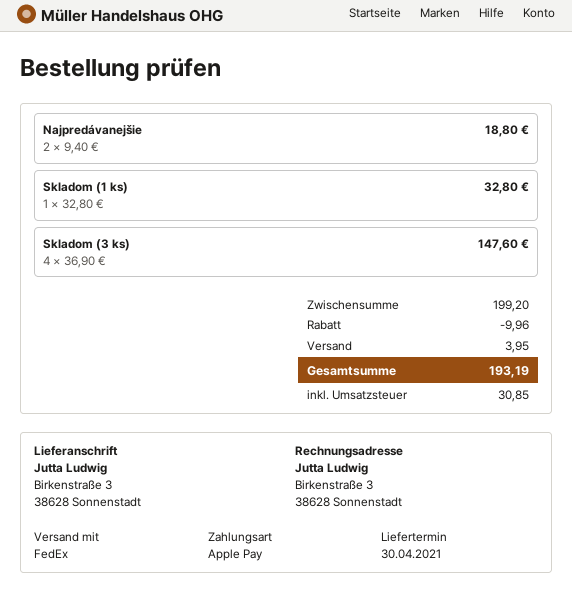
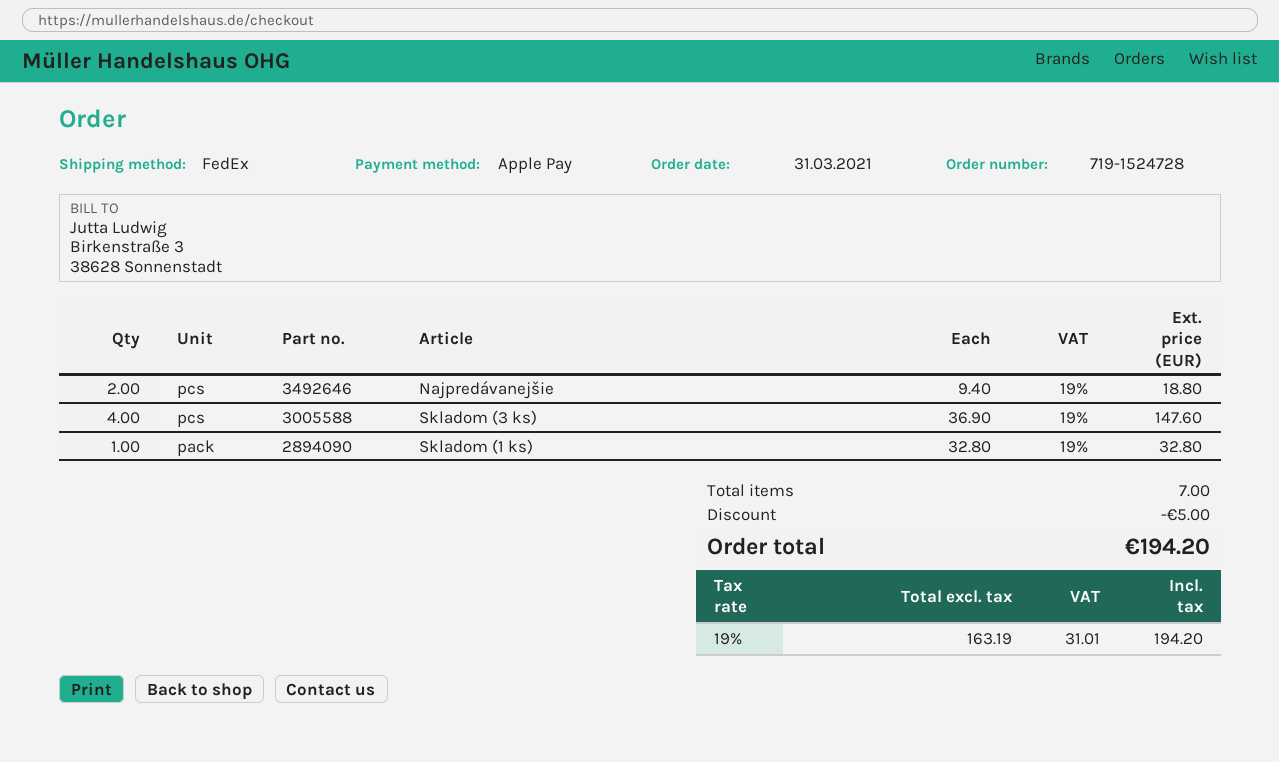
discount: 9.96 -> 5.00
shipping: 3.95 -> none
tax: 30.85 -> 31.01
total: 193.19 -> 194.20

